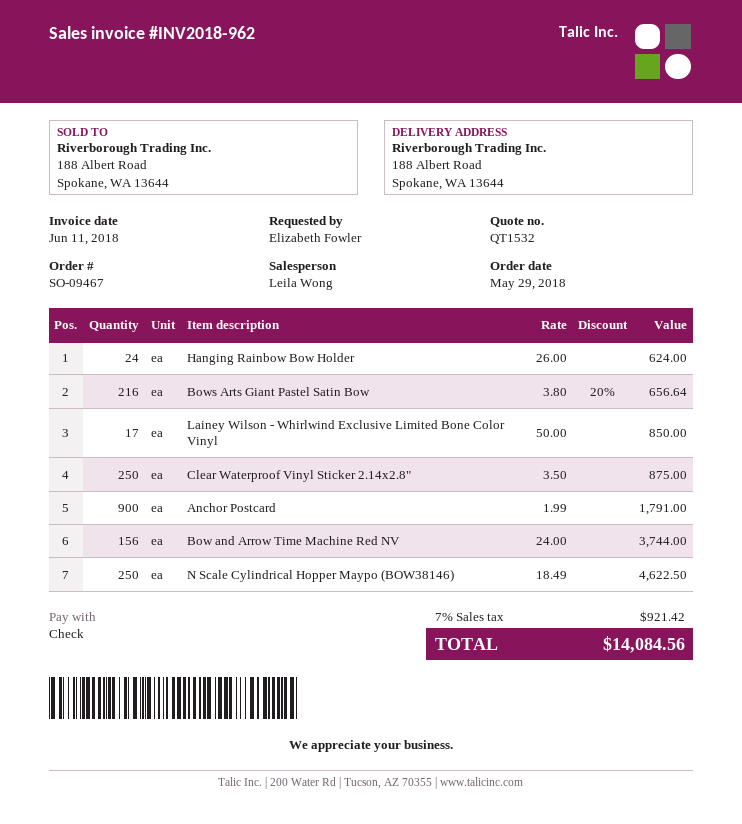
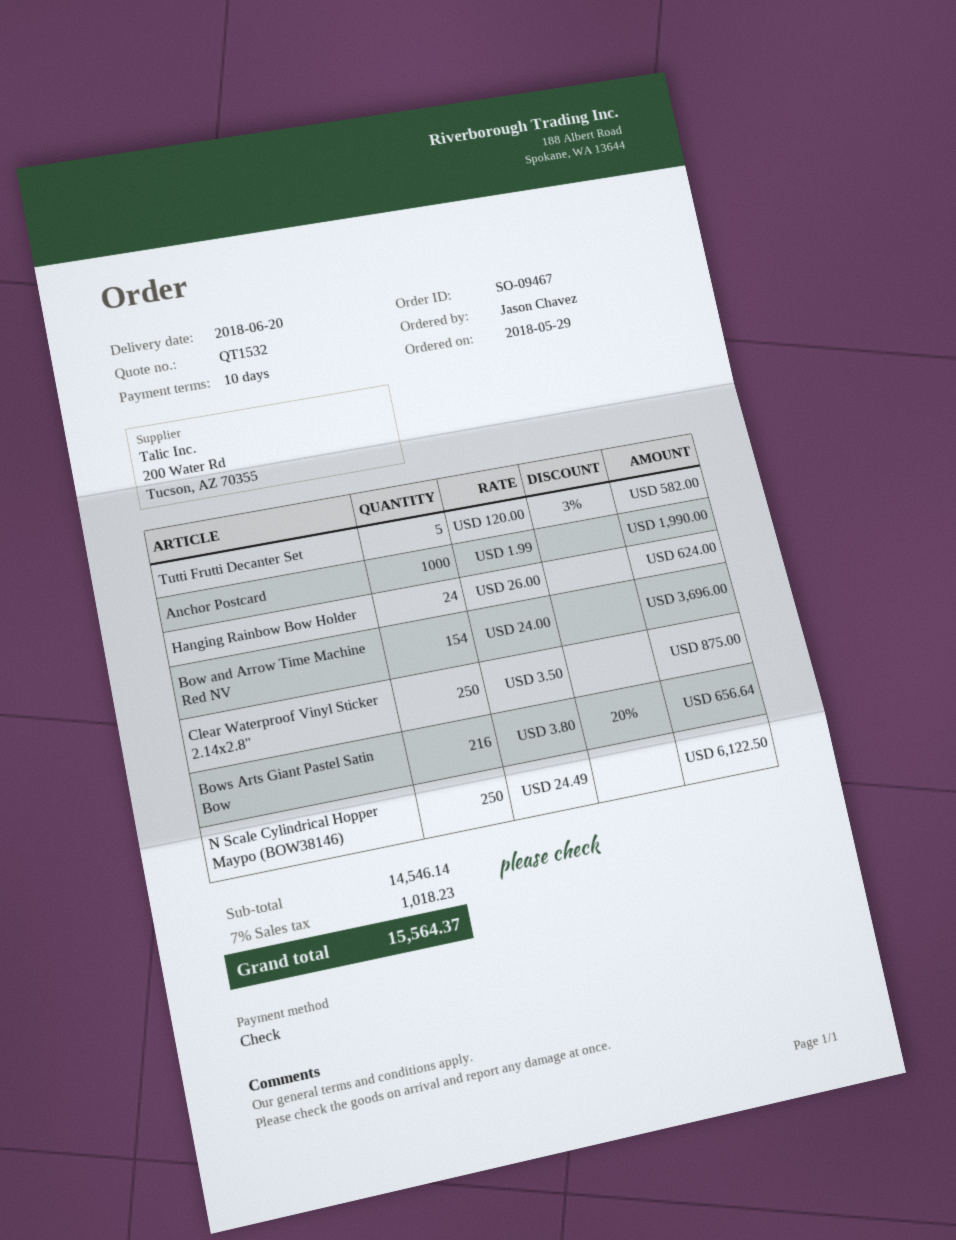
ordered by: Elizabeth Fowler -> Jason Chavez
Lainey Wilson - Whirlwind Exclusive Limited Bone Color Vinyl: 17 x 50.00 = 850.00 -> none
Anchor Postcard: 900 x 1.99 = 1791.00 -> 1000 x 1.99 = 1990.00
Bow and Arrow Time Machine Red NV: 156 x 24.00 = 3744.00 -> 154 x 24.00 = 3696.00
N Scale Cylindrical Hopper Maypo (BOW38146): 250 x 18.49 = 4622.50 -> 250 x 24.49 = 6122.50
Tutti Frutti Decanter Set: none -> 5 x 120.00 - 3% = 582.00
tax: 7% = 921.42 -> 7% = 1018.23
total: 14084.56 -> 15564.37

